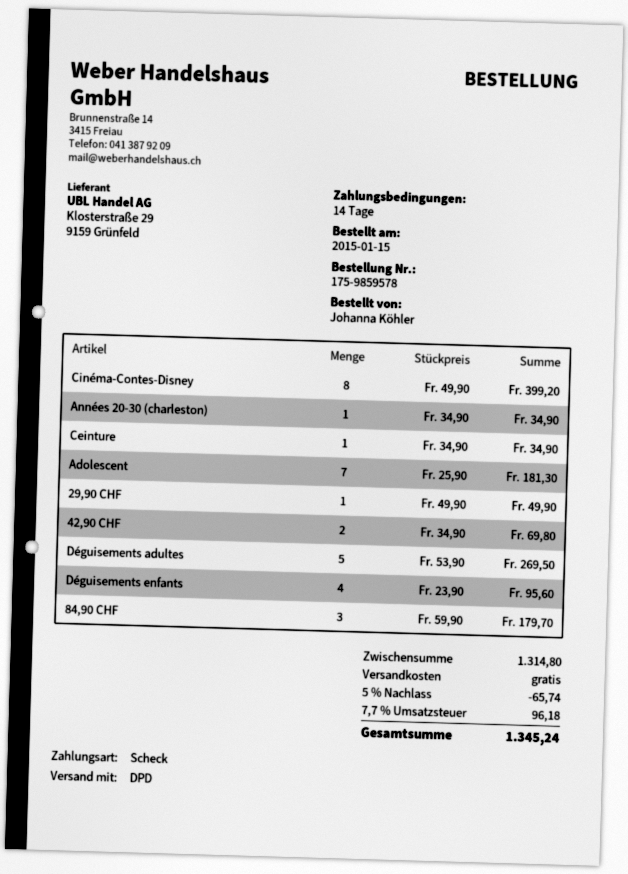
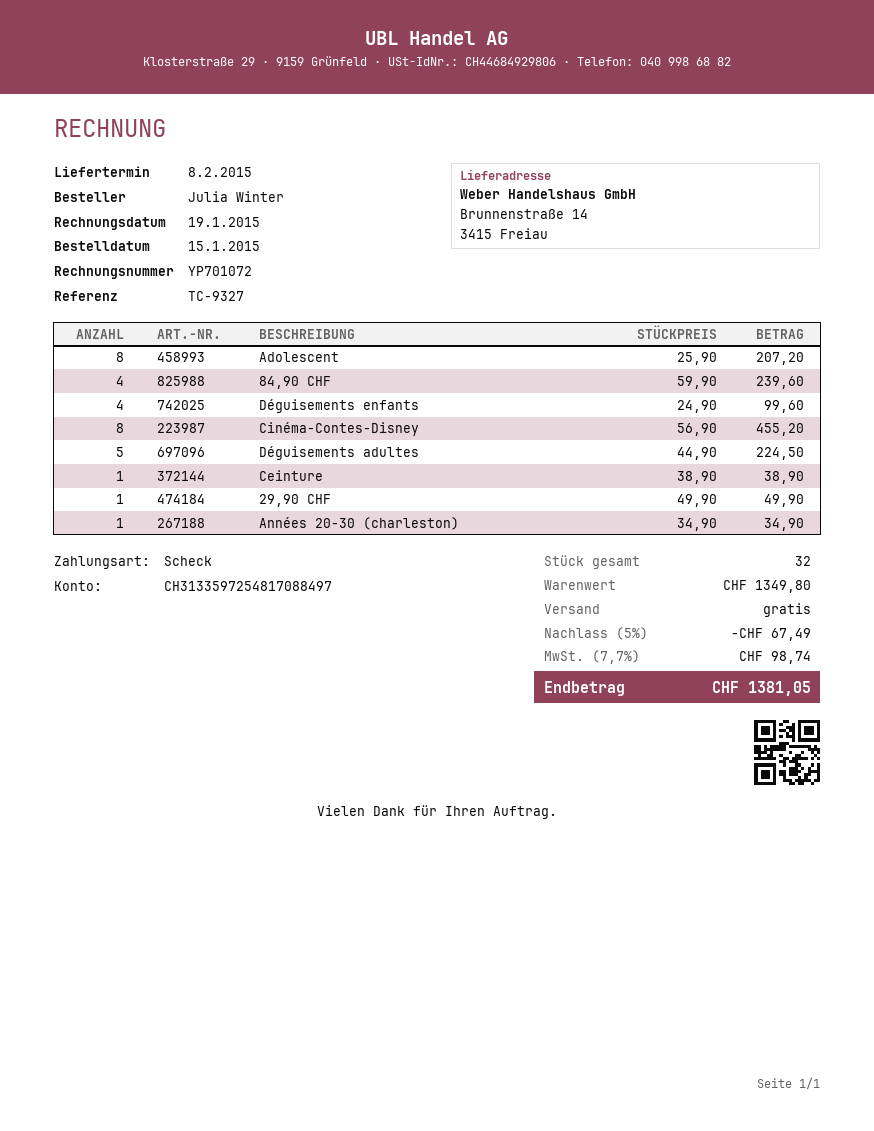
ordered by: Johanna Köhler -> Julia Winter
Cinéma-Contes-Disney: 8 x 49.90 = 399.20 -> 8 x 56.90 = 455.20
Ceinture: 1 x 34.90 = 34.90 -> 1 x 38.90 = 38.90
Adolescent: 7 x 25.90 = 181.30 -> 8 x 25.90 = 207.20
42,90 CHF: 2 x 34.90 = 69.80 -> none
Déguisements adultes: 5 x 53.90 = 269.50 -> 5 x 44.90 = 224.50
Déguisements enfants: 4 x 23.90 = 95.60 -> 4 x 24.90 = 99.60
84,90 CHF: 3 x 59.90 = 179.70 -> 4 x 59.90 = 239.60
subtotal: 1314.80 -> 1349.80
discount: 5% = 65.74 -> 5% = 67.49
tax: 7.7% = 96.18 -> 7.7% = 98.74
total: 1345.24 -> 1381.05

